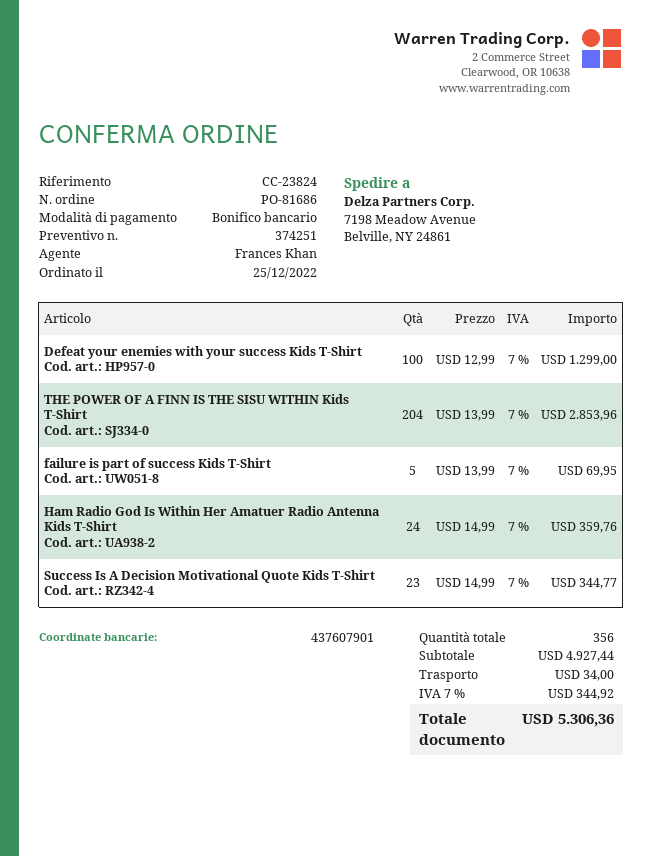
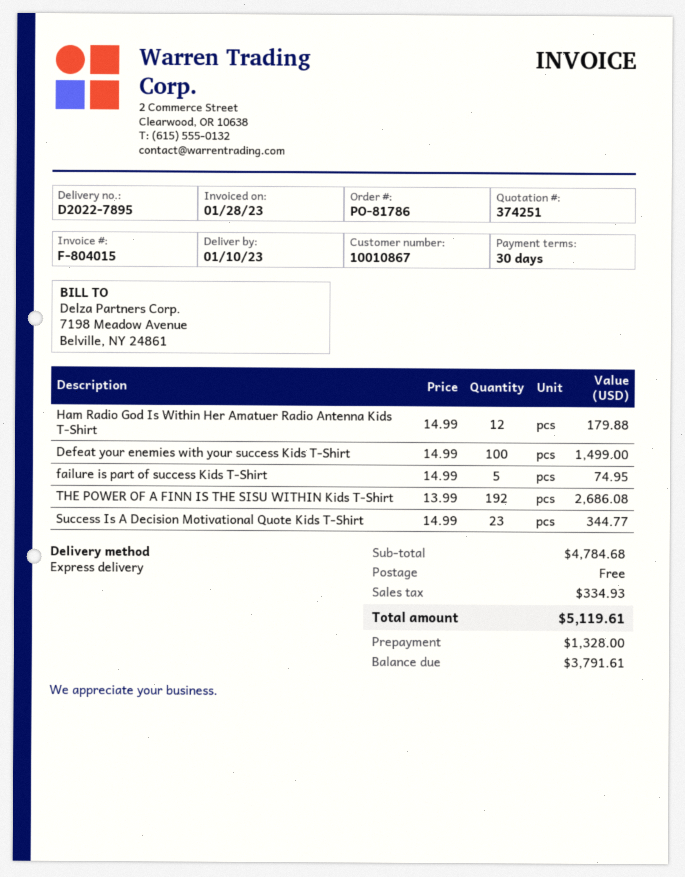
order number: PO-81686 -> PO-81786
Defeat your enemies with your success Kids T-Shirt: 100 x 12.99 = 1299.00 -> 100 x 14.99 = 1499.00
THE POWER OF A FINN IS THE SISU WITHIN Kids T-Shirt: 204 x 13.99 = 2853.96 -> 192 x 13.99 = 2686.08
failure is part of success Kids T-Shirt: 5 x 13.99 = 69.95 -> 5 x 14.99 = 74.95
Ham Radio God Is Within Her Amatuer Radio Antenna Kids T-Shirt: 24 x 14.99 = 359.76 -> 12 x 14.99 = 179.88
subtotal: 4927.44 -> 4784.68
shipping: 34.00 -> 0.00
tax: 344.92 -> 334.93
total: 5306.36 -> 5119.61

